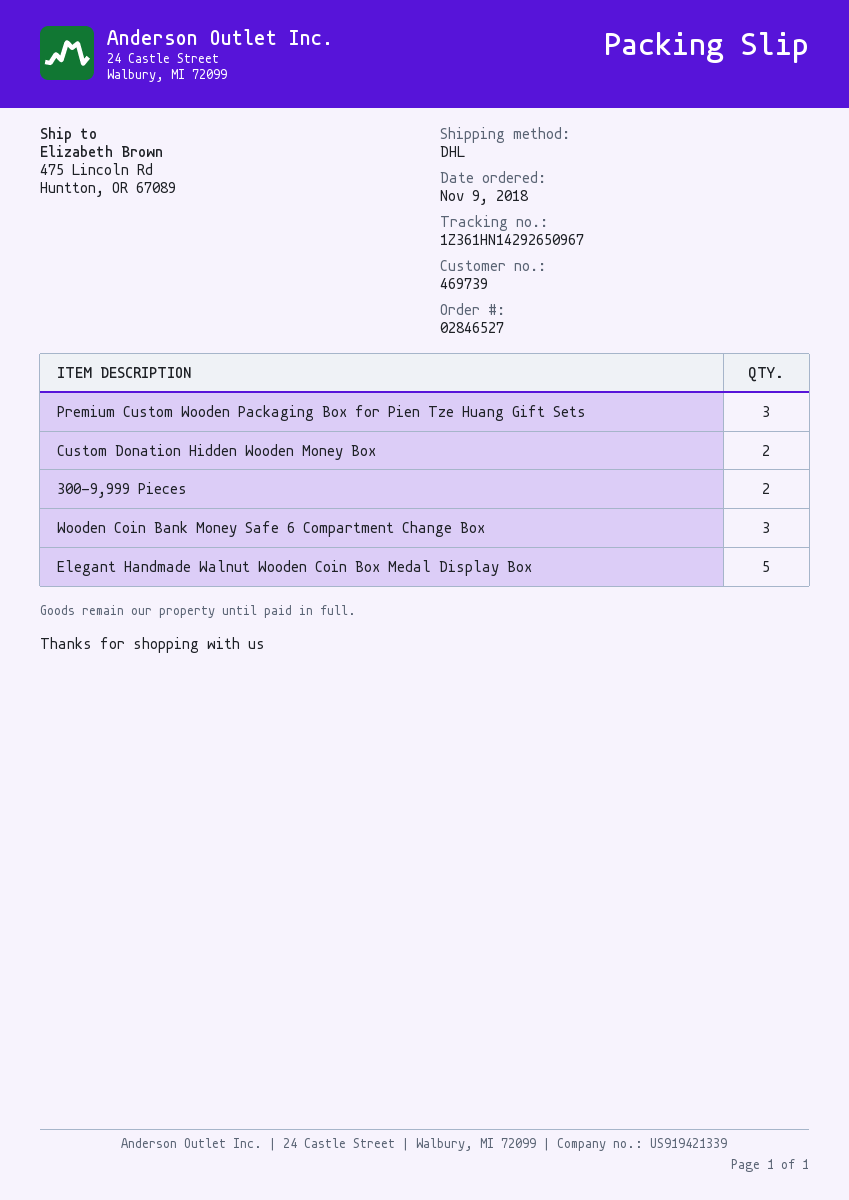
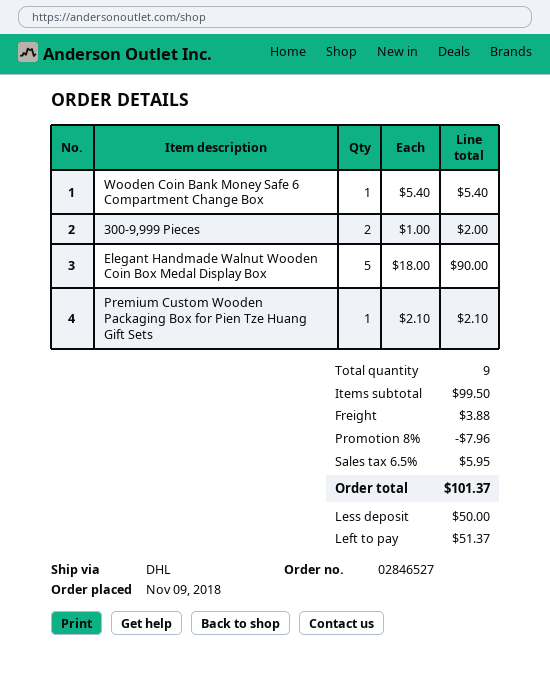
Premium Custom Wooden Packaging Box for Pien Tze Huang Gift Sets: 3 -> 1
Custom Donation Hidden Wooden Money Box: 2 -> none
Wooden Coin Bank Money Safe 6 Compartment Change Box: 3 -> 1

